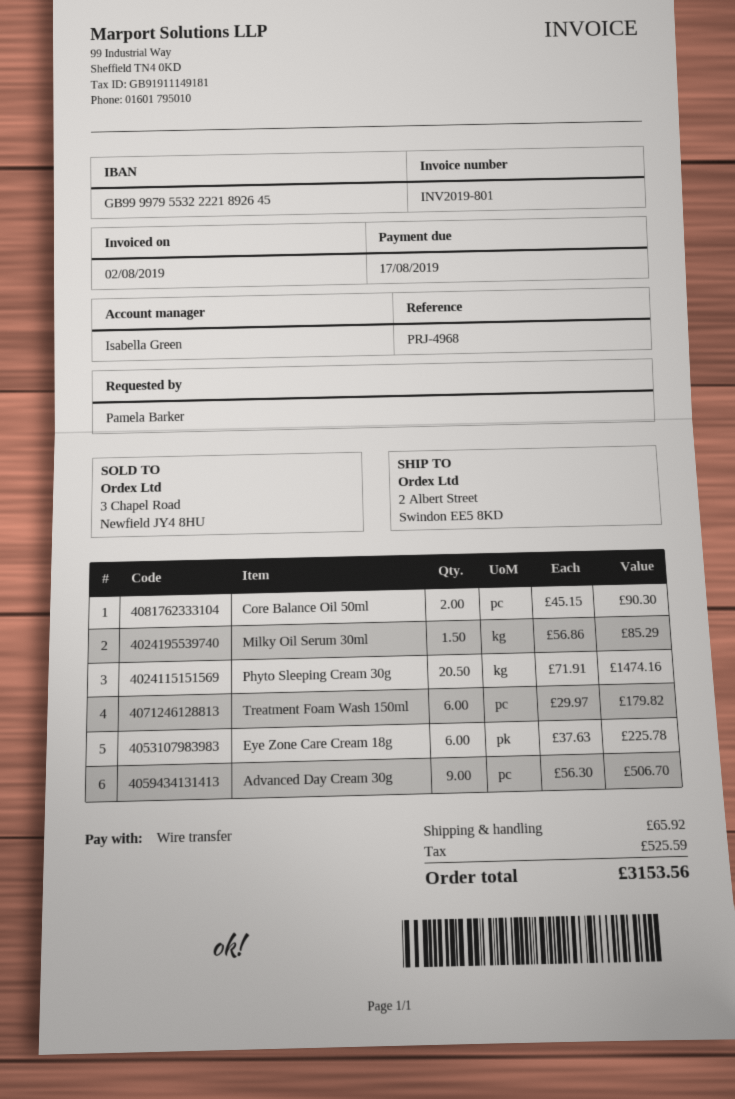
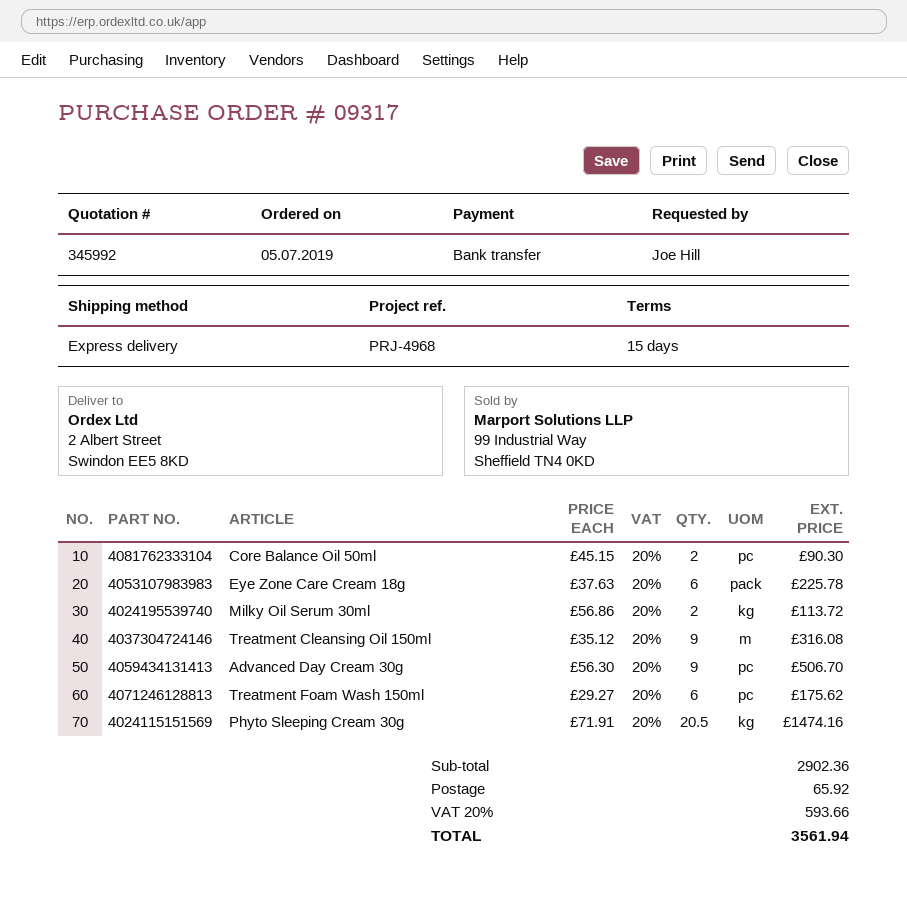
ordered by: Pamela Barker -> Joe Hill
Milky Oil Serum 30ml: 1.5 x 56.86 = 85.29 -> 2 x 56.86 = 113.72
Treatment Foam Wash 150ml: 6 x 29.97 = 179.82 -> 6 x 29.27 = 175.62
Treatment Cleansing Oil 150ml: none -> 9 x 35.12 = 316.08
tax: 525.59 -> 593.66
total: 3153.56 -> 3561.94

